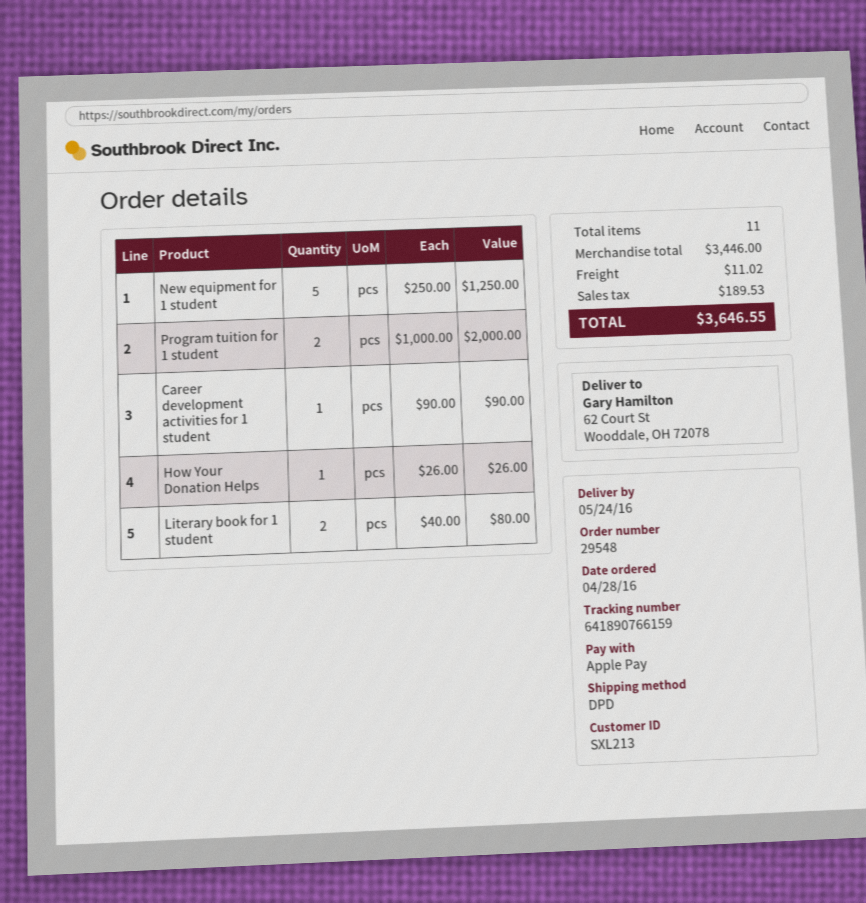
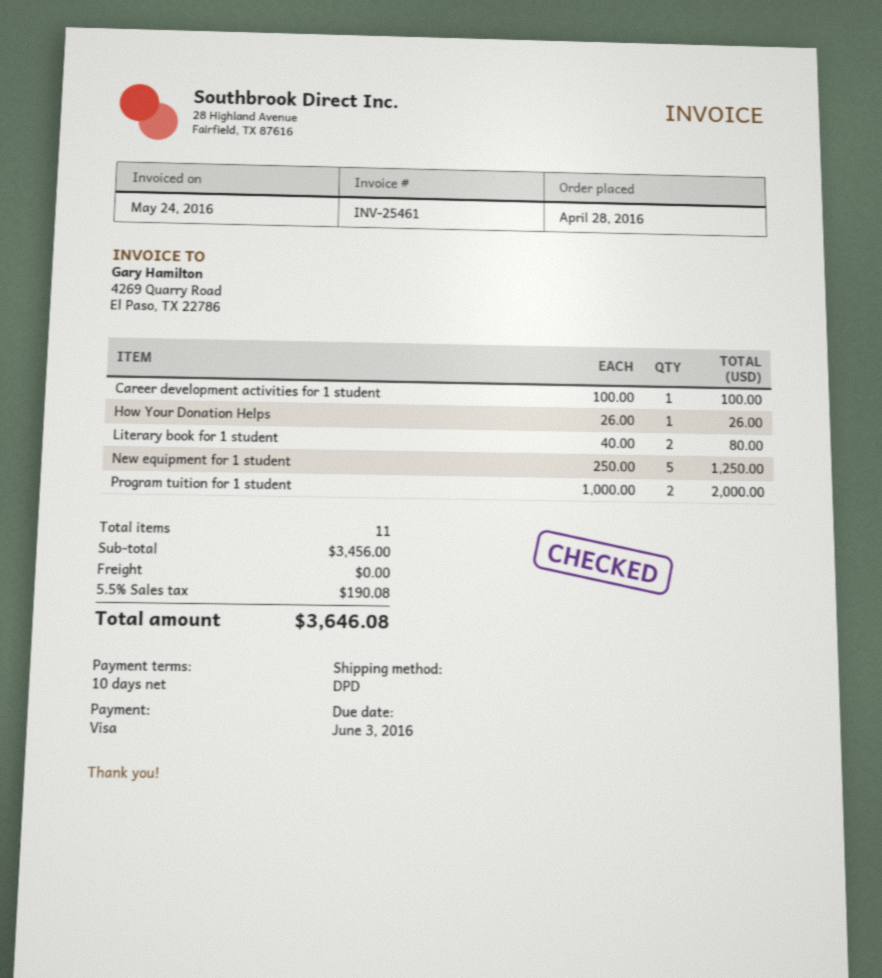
payment method: Apple Pay -> Visa
Career development activities for 1 student: 1 x 90.00 = 90.00 -> 1 x 100.00 = 100.00
subtotal: 3446.00 -> 3456.00
shipping: 11.02 -> 0.00
tax: 189.53 -> 190.08
total: 3646.55 -> 3646.08

